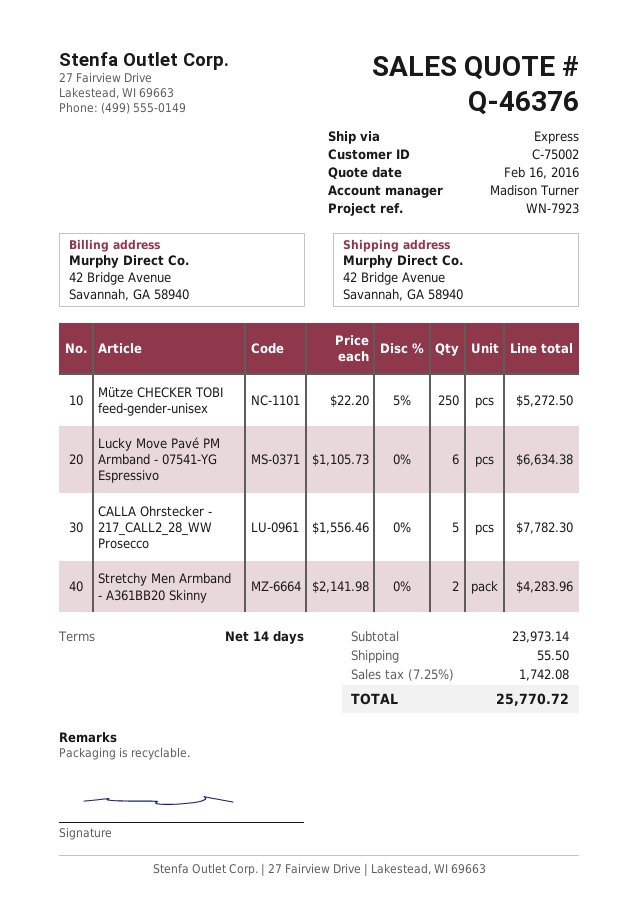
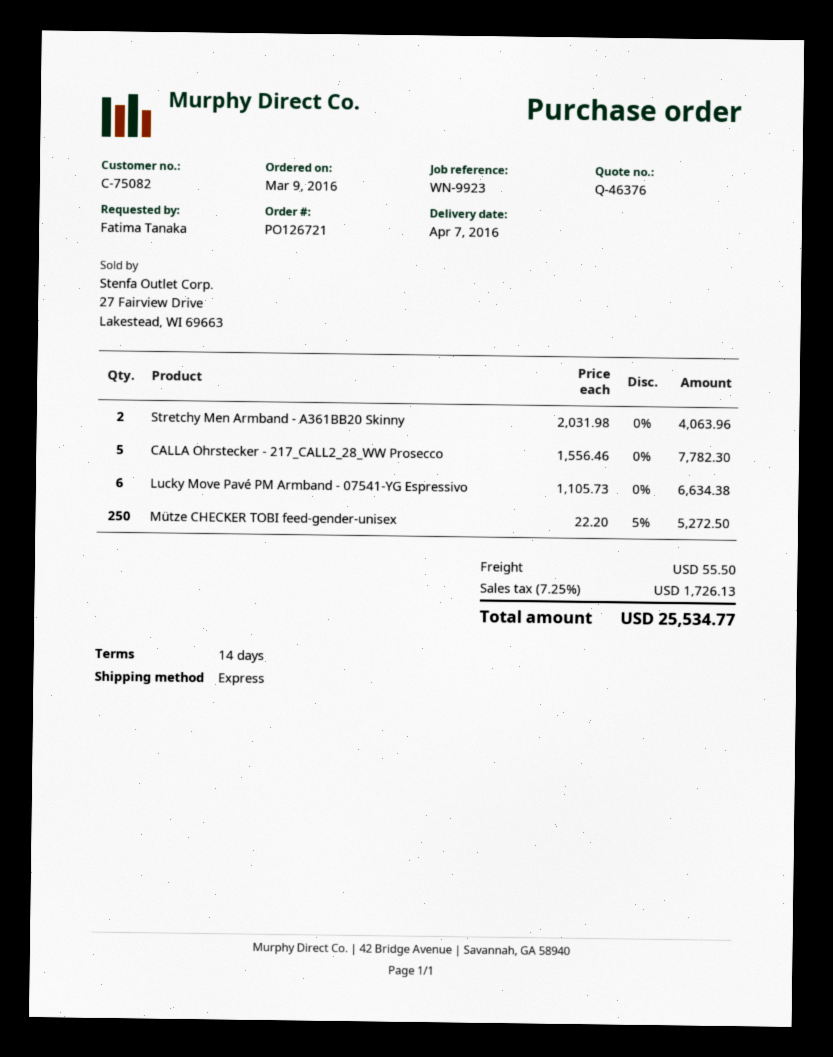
customer number: C-75002 -> C-75082
reference: WN-7923 -> WN-9923
Stretchy Men Armband - A361BB20 Skinny: 2 x 2141.98 = 4283.96 -> 2 x 2031.98 = 4063.96
tax: 7.25% = 1742.08 -> 7.25% = 1726.13
total: 25770.72 -> 25534.77

